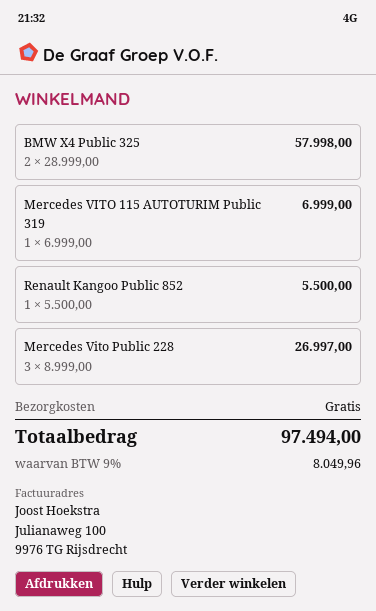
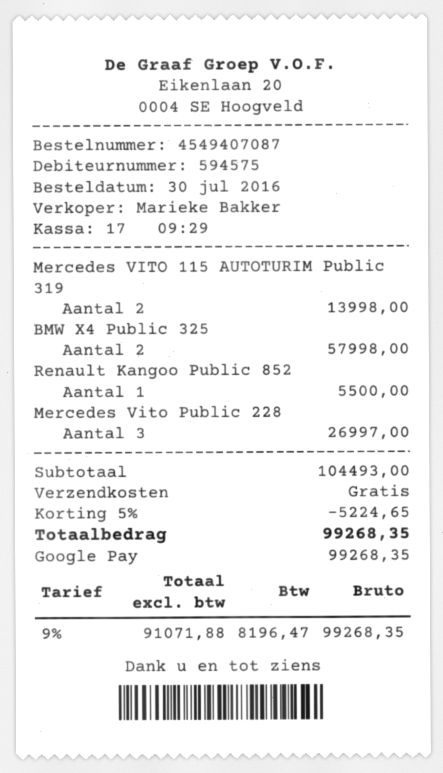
Mercedes VITO 115 AUTOTURIM Public 319: 1 for 6999.00 -> 2 for 13998.00
discount: none -> 5% = 5224.65
tax: 9% = 8049.96 -> 9% = 8196.47
total: 97494.00 -> 99268.35

